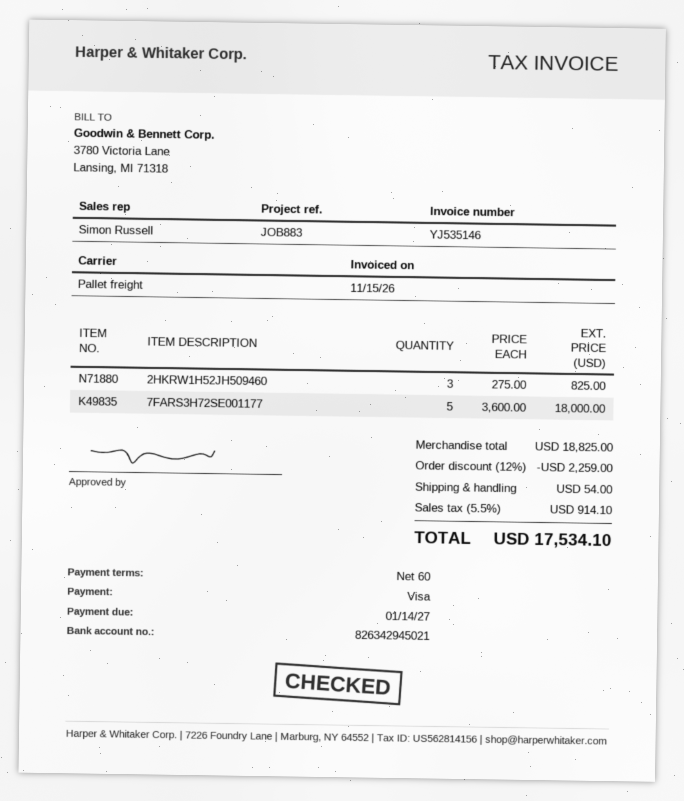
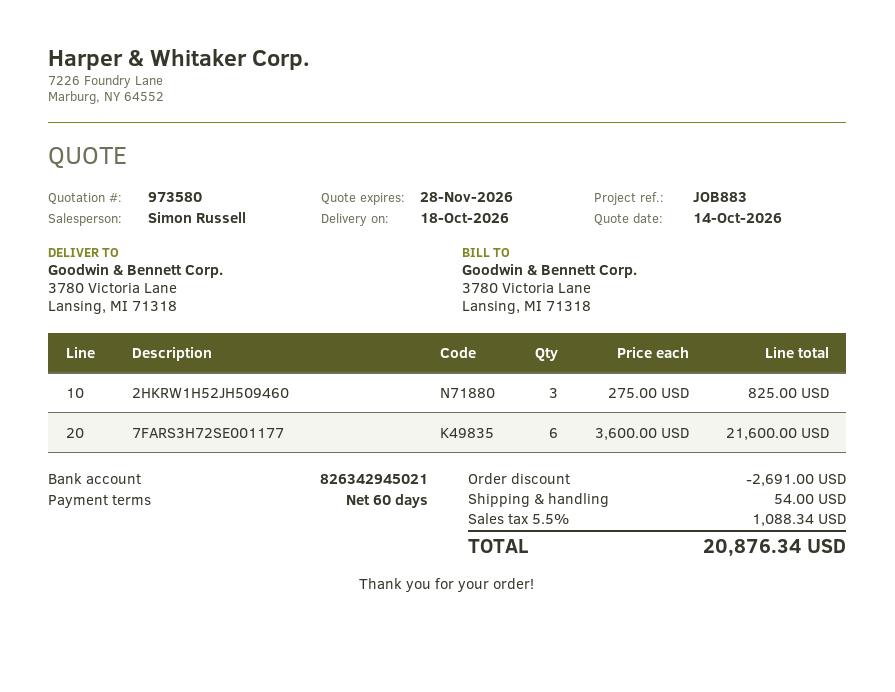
7FARS3H72SE001177: 5 x 3600.00 = 18000.00 -> 6 x 3600.00 = 21600.00
discount: 2259.00 -> 2691.00
tax: 5.5% = 914.10 -> 5.5% = 1088.34
total: 17534.10 -> 20876.34

